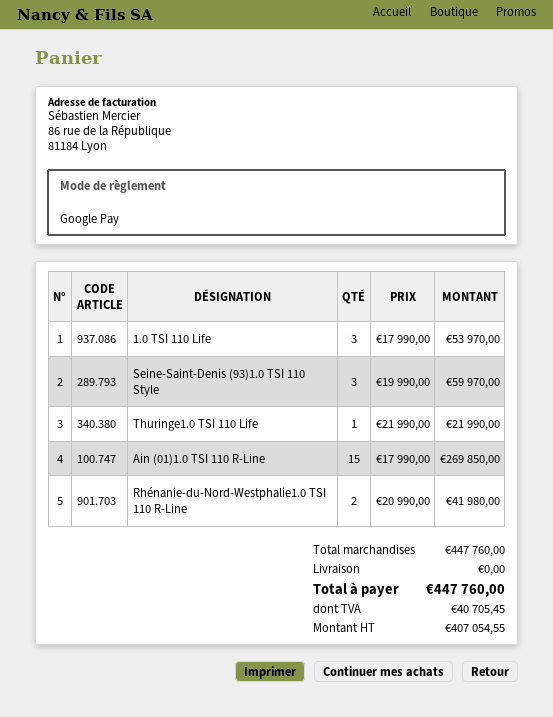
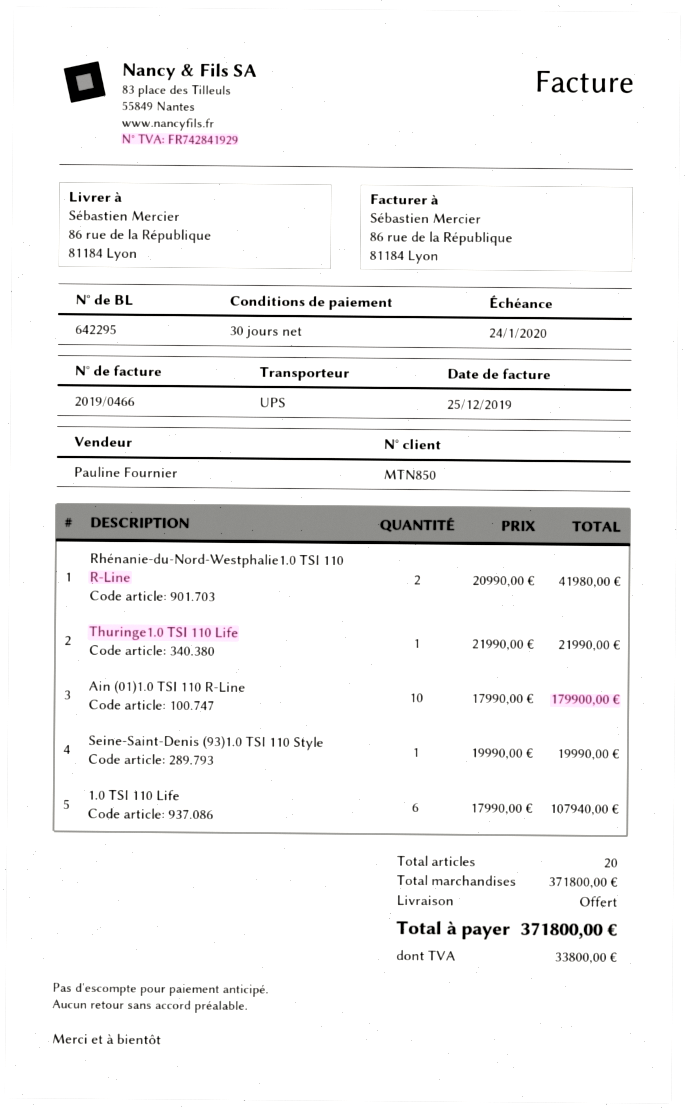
1.0 TSI 110 Life: 3 x 17990.00 = 53970.00 -> 6 x 17990.00 = 107940.00
Seine-Saint-Denis (93)1.0 TSI 110 Style: 3 x 19990.00 = 59970.00 -> 1 x 19990.00 = 19990.00
Ain (01)1.0 TSI 110 R-Line: 15 x 17990.00 = 269850.00 -> 10 x 17990.00 = 179900.00
subtotal: 447760.00 -> 371800.00
tax: 40705.45 -> 33800.00
total: 447760.00 -> 371800.00

